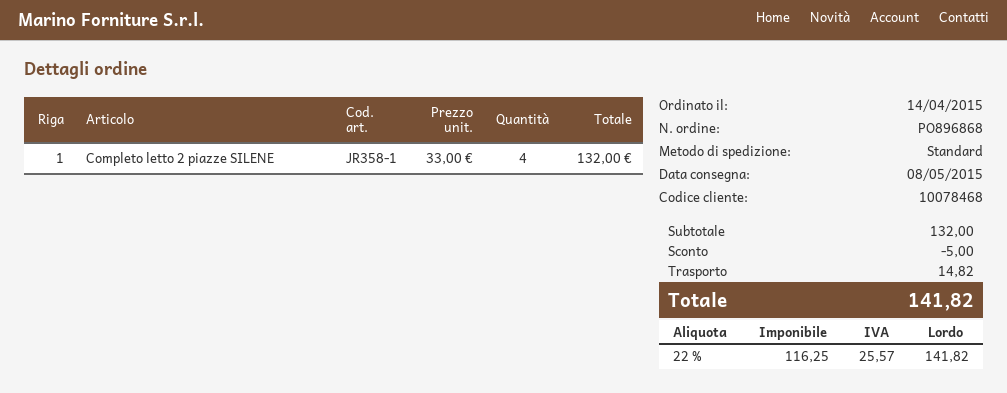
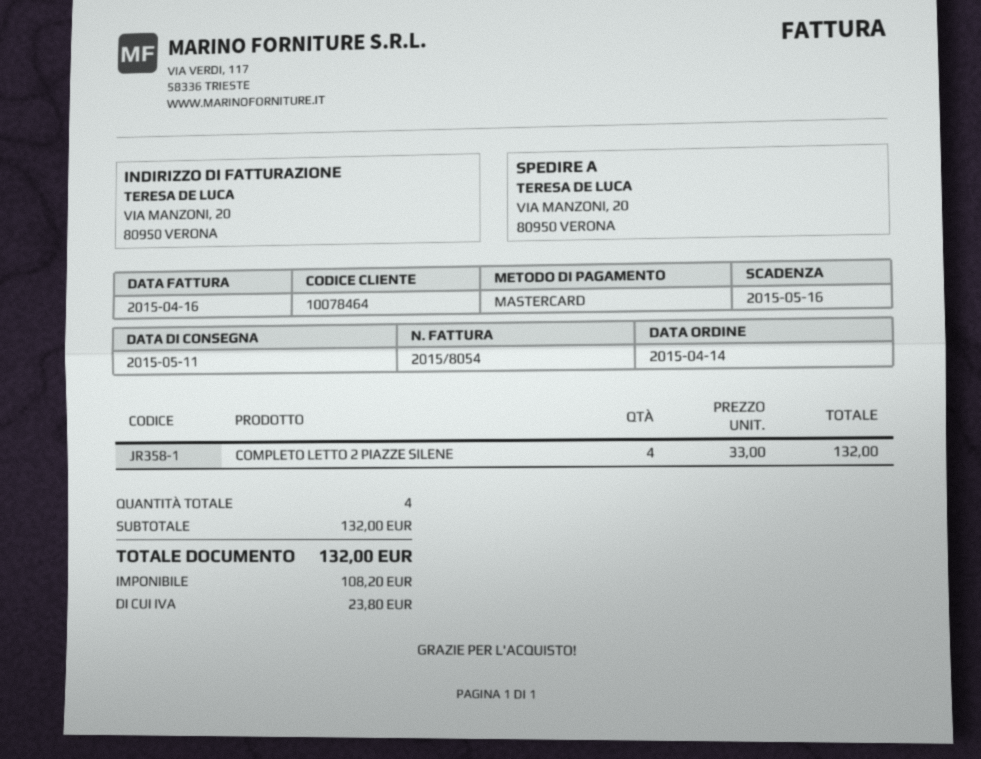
delivery date: 2015-05-08 -> 2015-05-11
customer number: 10078468 -> 10078464
discount: 5.00 -> none
shipping: 14.82 -> none
net: 116.25 -> 108.20
tax: 25.57 -> 23.80
total: 141.82 -> 132.00

